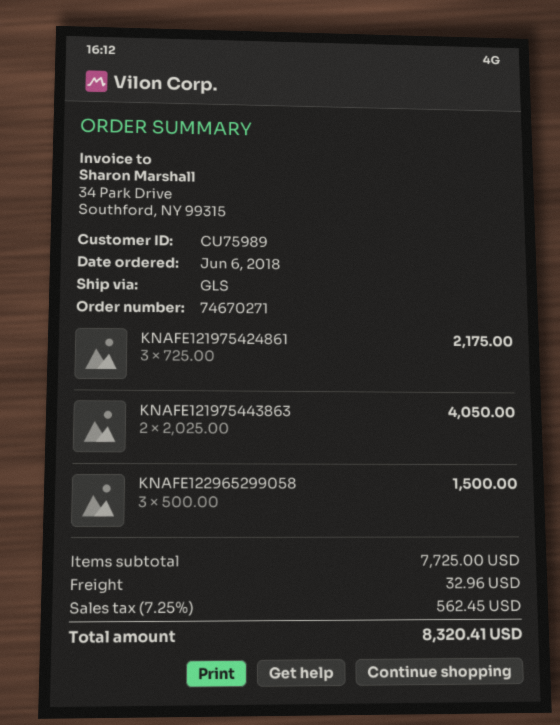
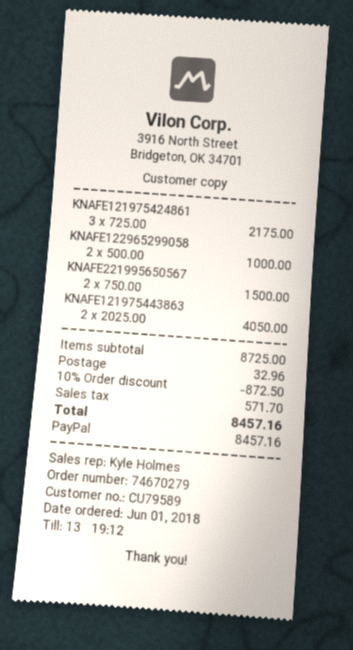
order number: 74670271 -> 74670279
order date: 2018-06-06 -> 2018-06-01
customer number: CU75989 -> CU79589
KNAFE122965299058: 3 x 500.00 = 1500.00 -> 2 x 500.00 = 1000.00
KNAFE221995650567: none -> 2 x 750.00 = 1500.00
subtotal: 7725.00 -> 8725.00
discount: none -> 10% = 872.50
tax: 562.45 -> 571.70
total: 8320.41 -> 8457.16

